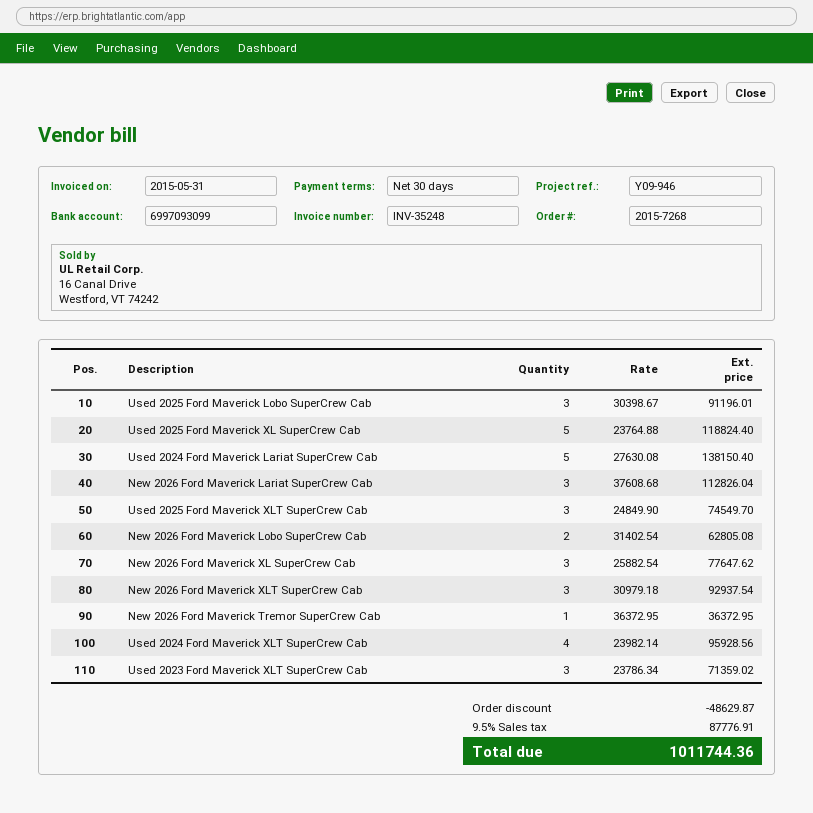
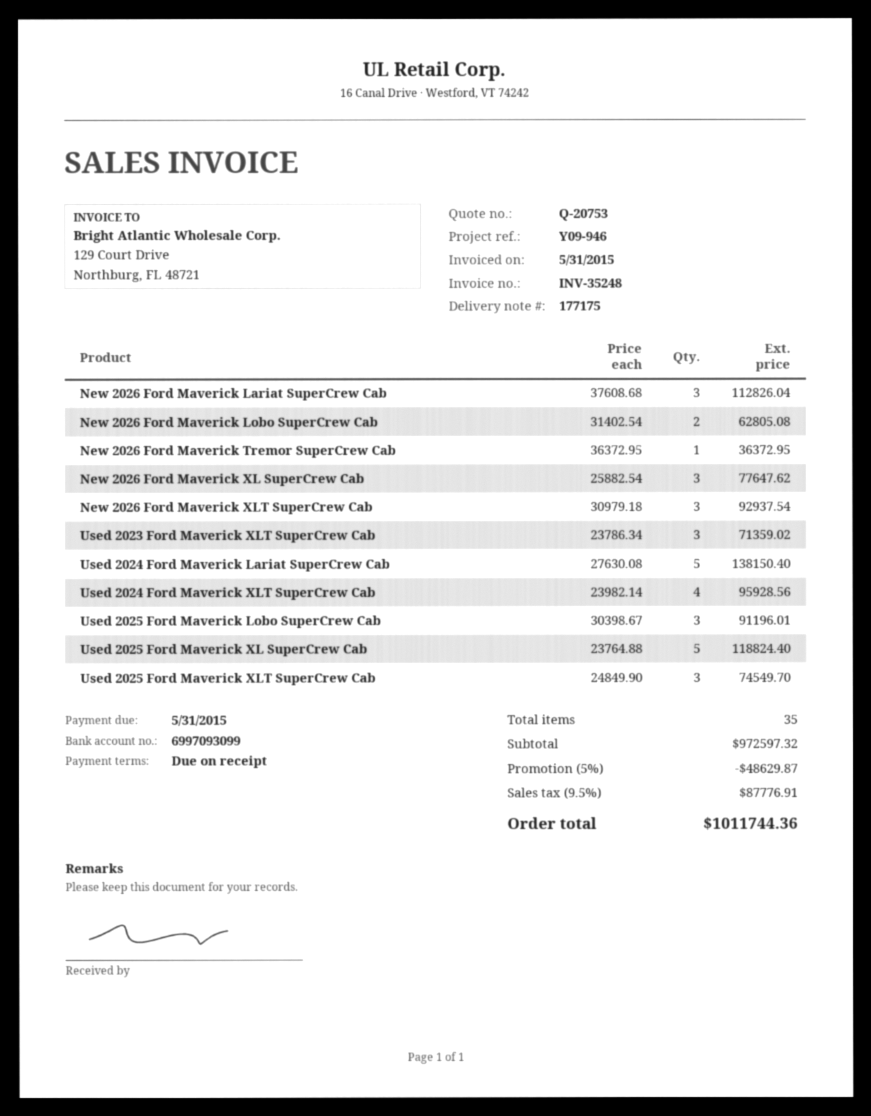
payment terms: 30 days -> on receipt

